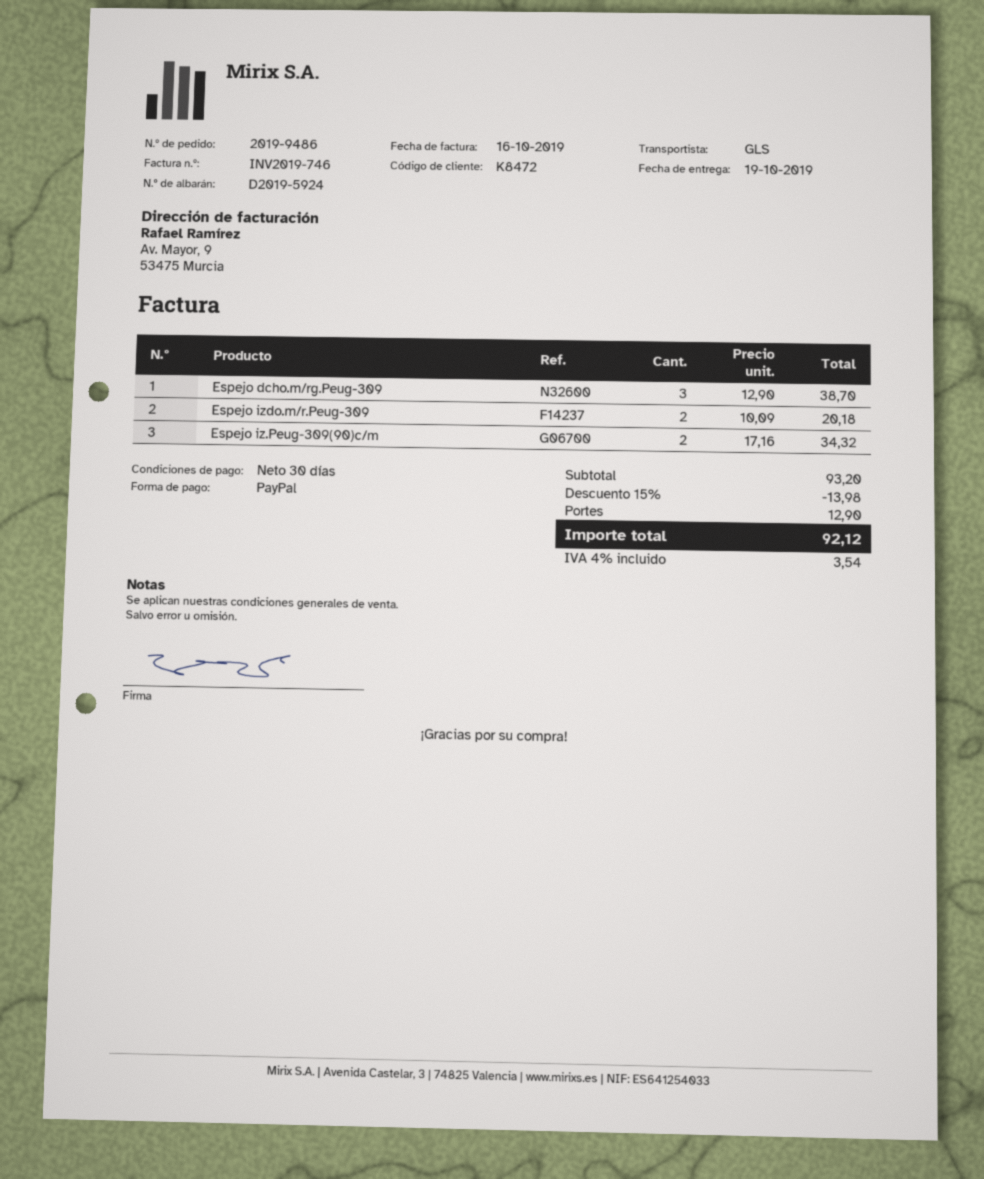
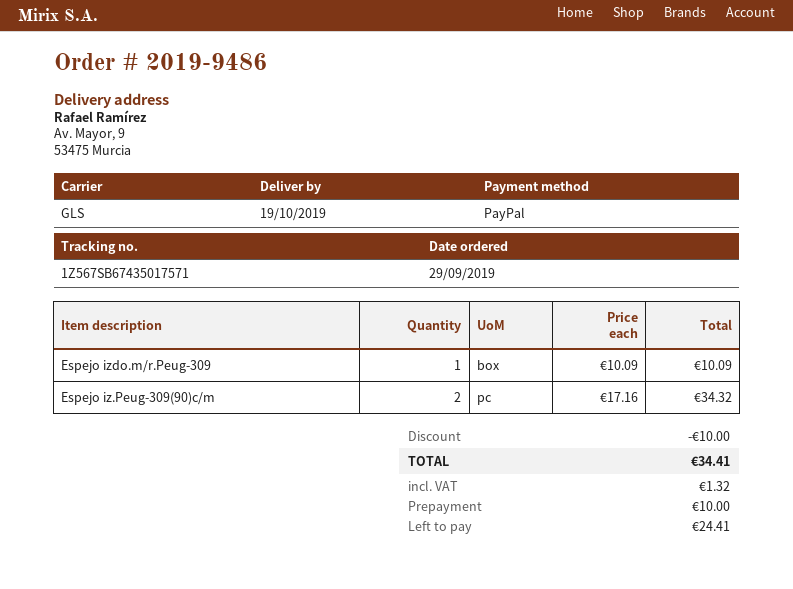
Espejo dcho.m/rg.Peug-309: 3 x 12.90 = 38.70 -> none
Espejo izdo.m/r.Peug-309: 2 x 10.09 = 20.18 -> 1 x 10.09 = 10.09
discount: 13.98 -> 10.00
shipping: 12.90 -> none
tax: 3.54 -> 1.32
total: 92.12 -> 34.41

